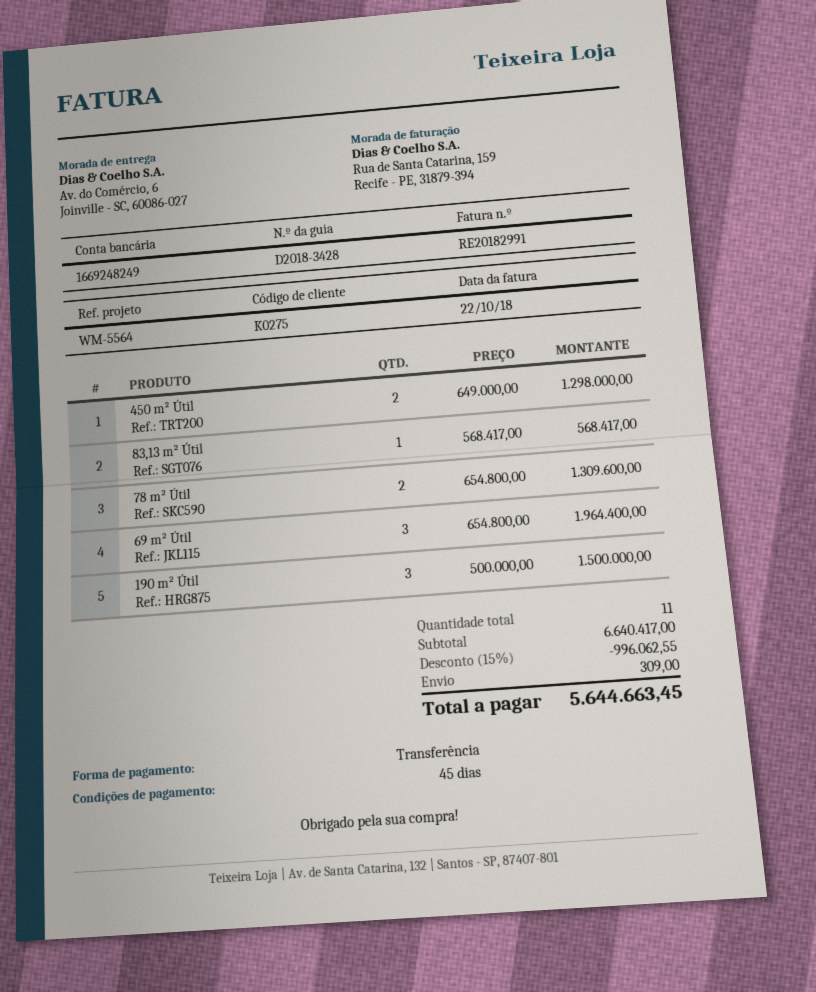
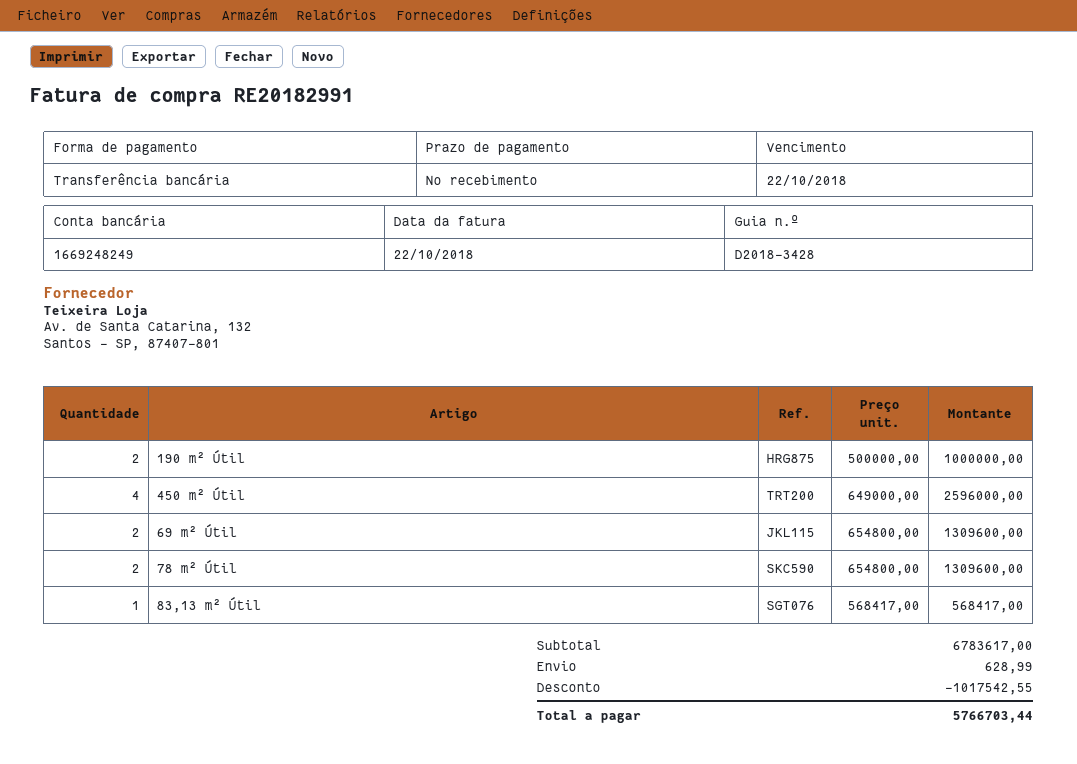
payment terms: 45 days -> on receipt
450 m² Útil: 2 x 649000.00 = 1298000.00 -> 4 x 649000.00 = 2596000.00
69 m² Útil: 3 x 654800.00 = 1964400.00 -> 2 x 654800.00 = 1309600.00
190 m² Útil: 3 x 500000.00 = 1500000.00 -> 2 x 500000.00 = 1000000.00
subtotal: 6640417.00 -> 6783617.00
discount: 996062.55 -> 1017542.55
shipping: 309.00 -> 628.99
total: 5644663.45 -> 5766703.44

